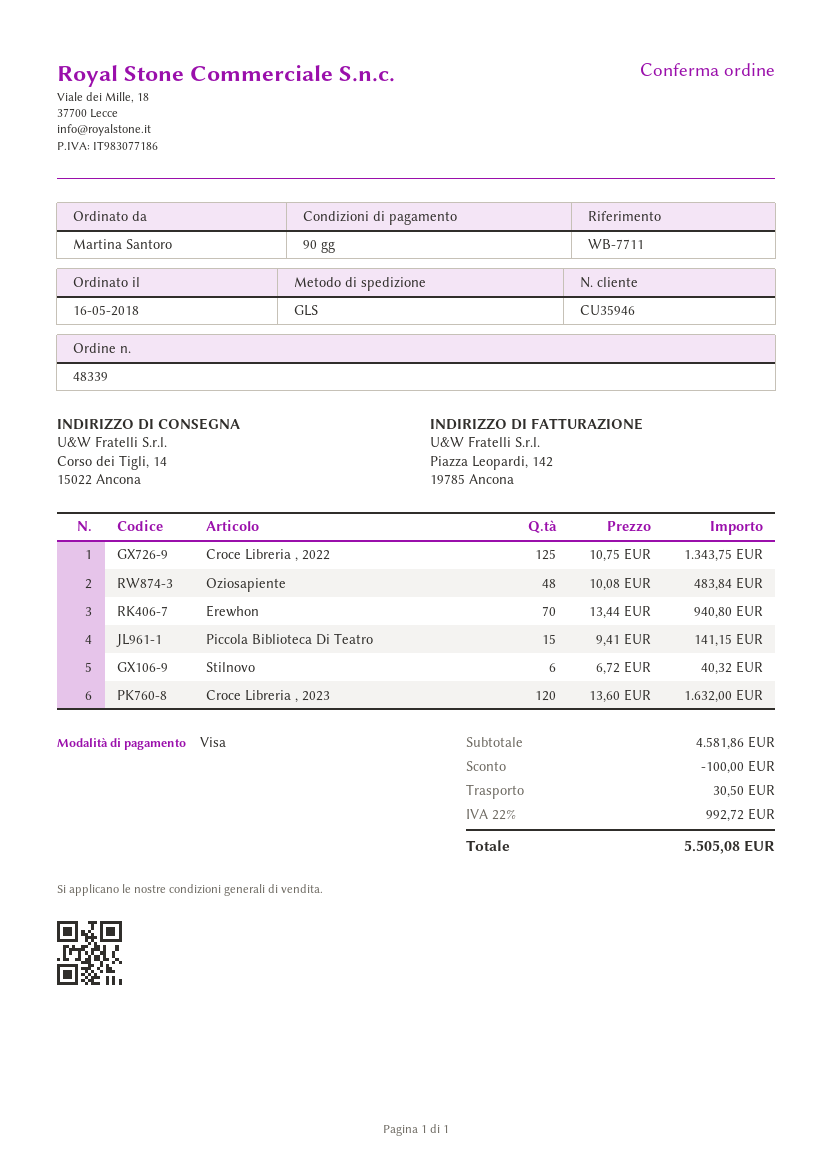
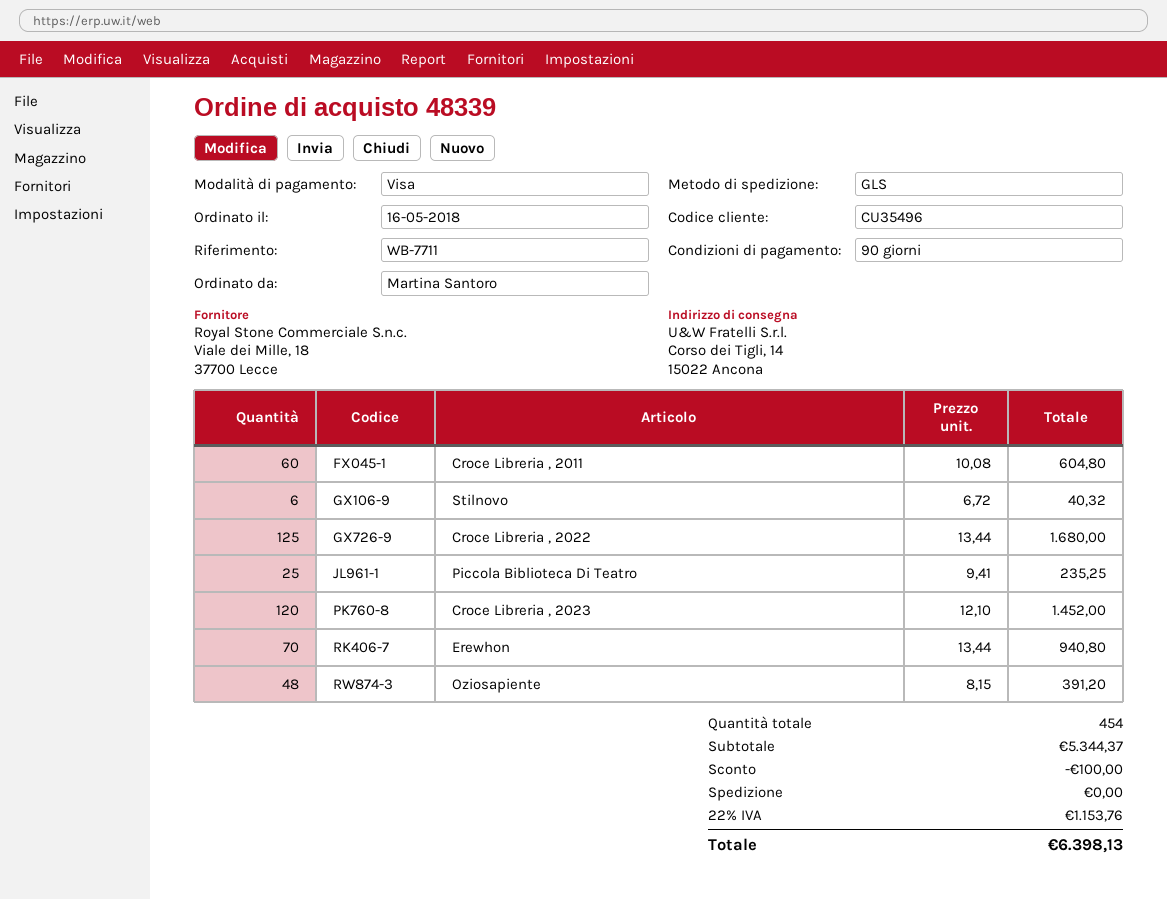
customer number: CU35946 -> CU35496
Croce Libreria , 2022: 125 x 10.75 = 1343.75 -> 125 x 13.44 = 1680.00
Oziosapiente: 48 x 10.08 = 483.84 -> 48 x 8.15 = 391.20
Piccola Biblioteca Di Teatro: 15 x 9.41 = 141.15 -> 25 x 9.41 = 235.25
Croce Libreria , 2023: 120 x 13.60 = 1632.00 -> 120 x 12.10 = 1452.00
Croce Libreria , 2011: none -> 60 x 10.08 = 604.80
subtotal: 4581.86 -> 5344.37
shipping: 30.50 -> 0.00
tax: 22% = 992.72 -> 22% = 1153.76
total: 5505.08 -> 6398.13

